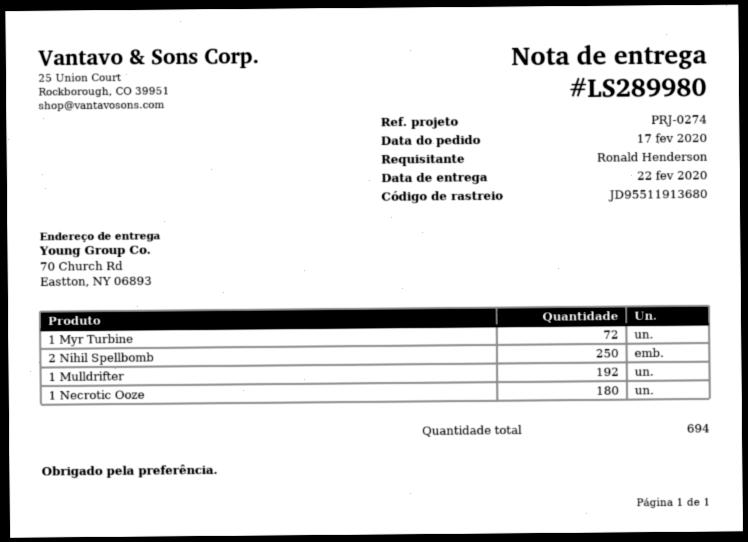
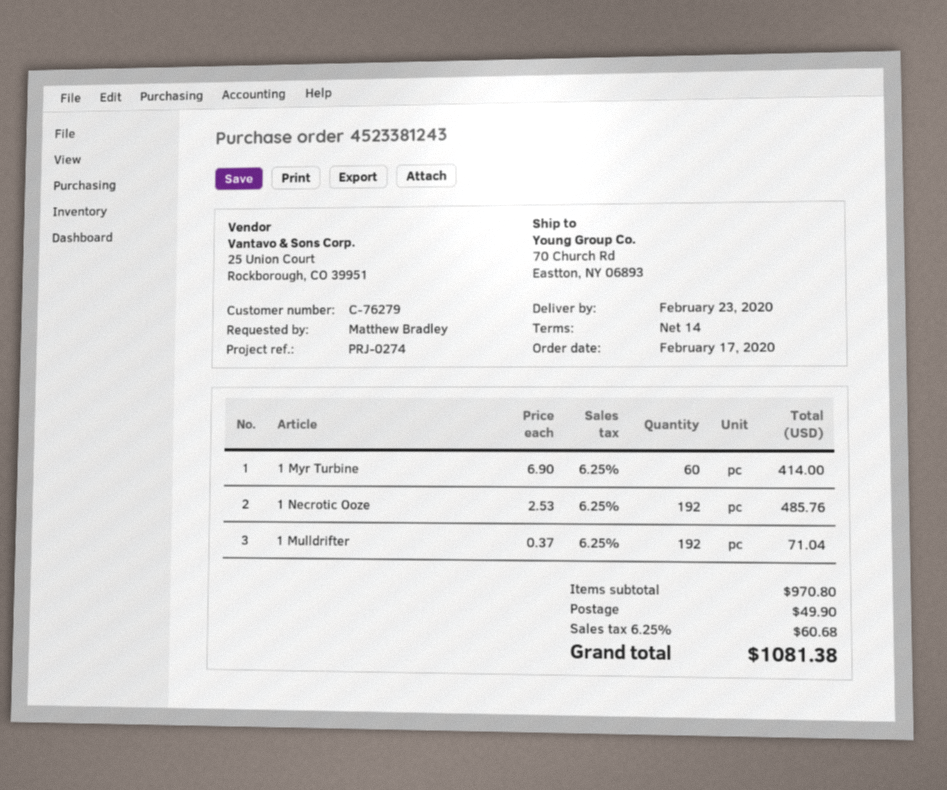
delivery date: 2020-02-22 -> 2020-02-23
ordered by: Ronald Henderson -> Matthew Bradley
1 Myr Turbine: 72 -> 60
2 Nihil Spellbomb: 250 -> none
1 Necrotic Ooze: 180 -> 192

